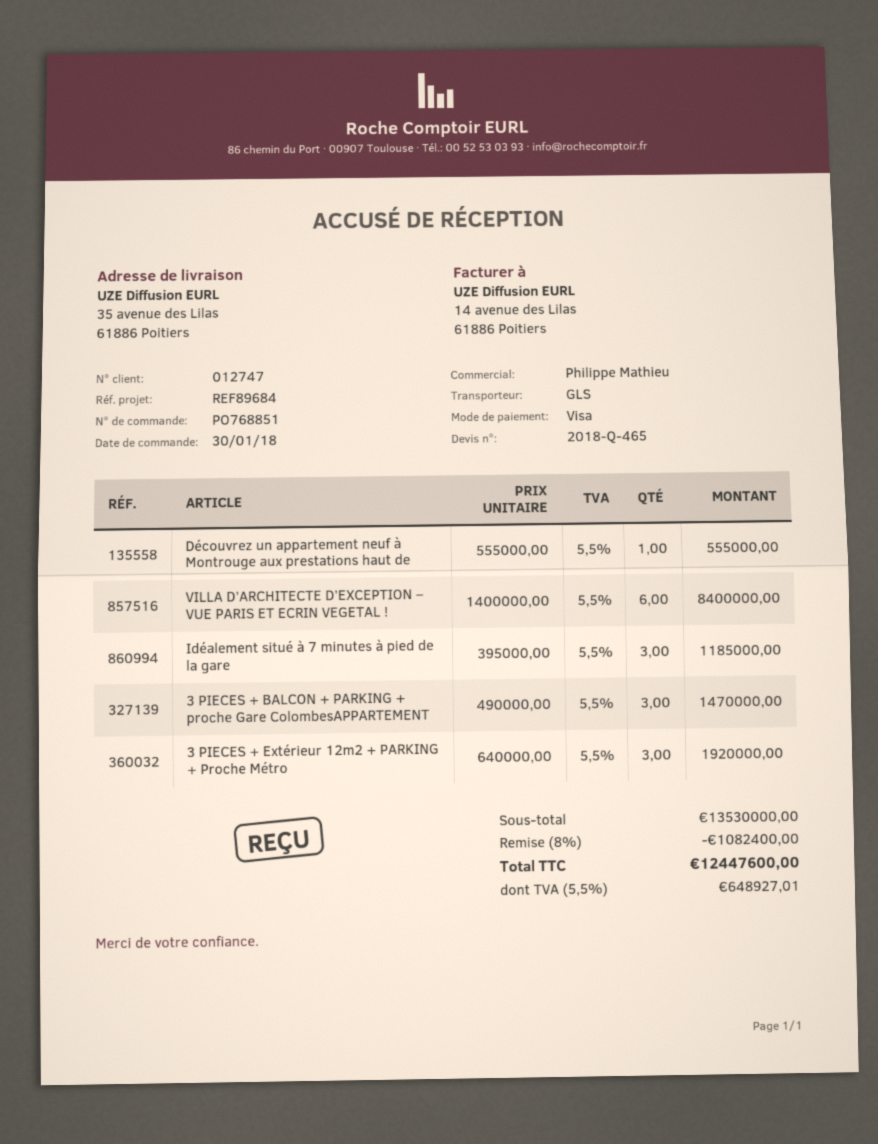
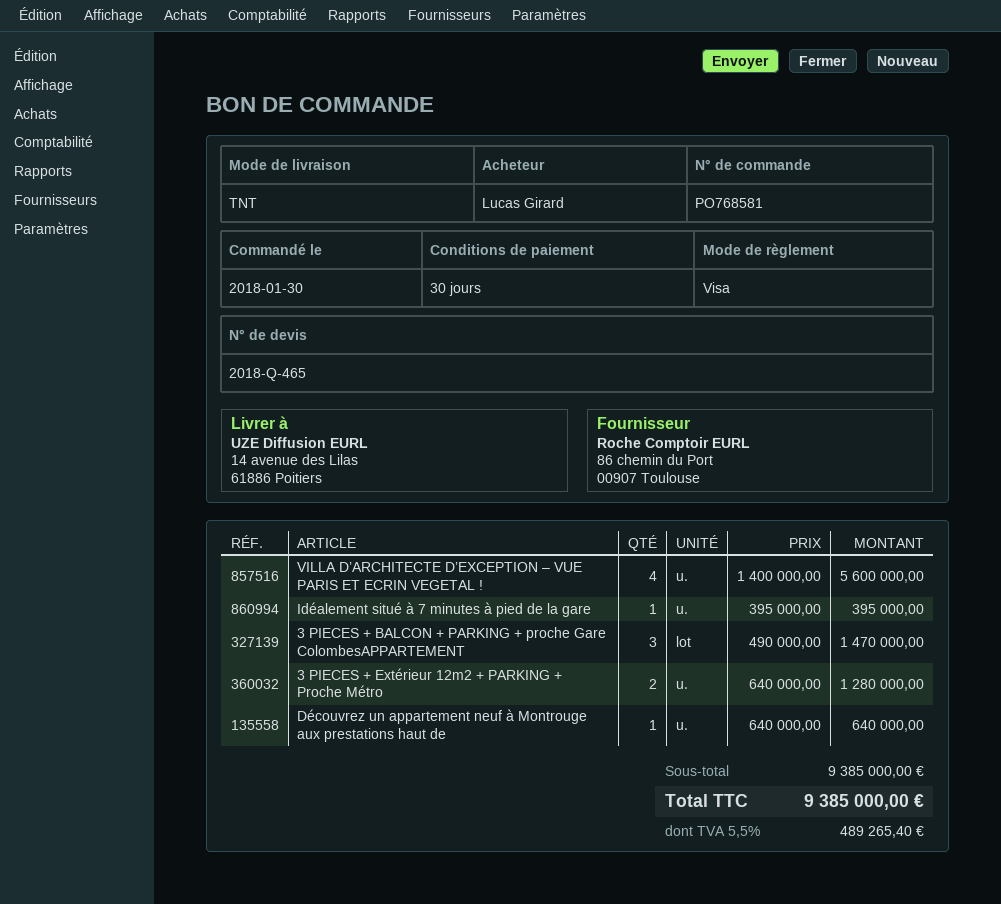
order number: PO768851 -> PO768581
shipping method: GLS -> TNT
ship to: 35 avenue des Lilas, 61886 Poitiers -> 14 avenue des Lilas, 61886 Poitiers
Découvrez un appartement neuf à Montrouge aux prestations haut de: 1 x 555000.00 = 555000.00 -> 1 x 640000.00 = 640000.00
VILLA D’ARCHITECTE D’EXCEPTION – VUE PARIS ET ECRIN VEGETAL !: 6 x 1400000.00 = 8400000.00 -> 4 x 1400000.00 = 5600000.00
Idéalement situé à 7 minutes à pied de la gare: 3 x 395000.00 = 1185000.00 -> 1 x 395000.00 = 395000.00
3 PIECES + Extérieur 12m2 + PARKING + Proche Métro: 3 x 640000.00 = 1920000.00 -> 2 x 640000.00 = 1280000.00
subtotal: 13530000.00 -> 9385000.00
discount: 8% = 1082400.00 -> none
tax: 5.5% = 648927.01 -> 5.5% = 489265.40
total: 12447600.00 -> 9385000.00

